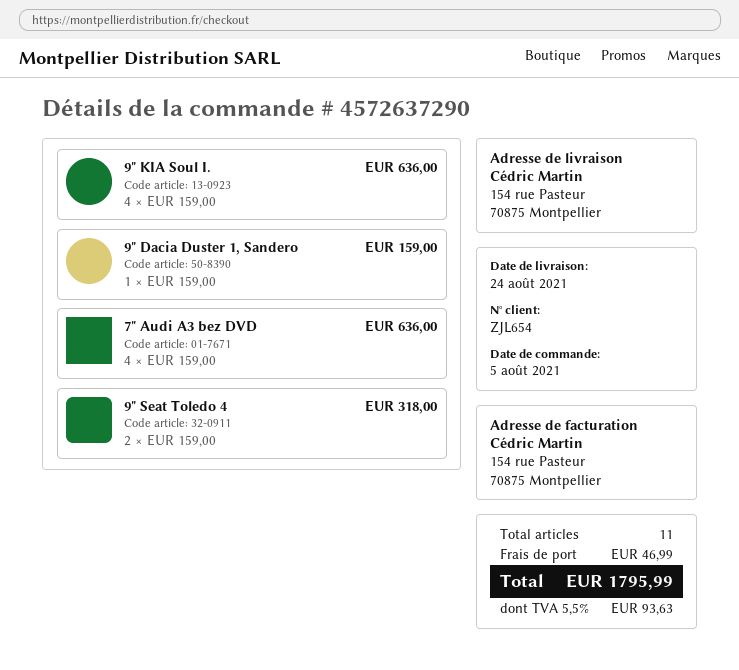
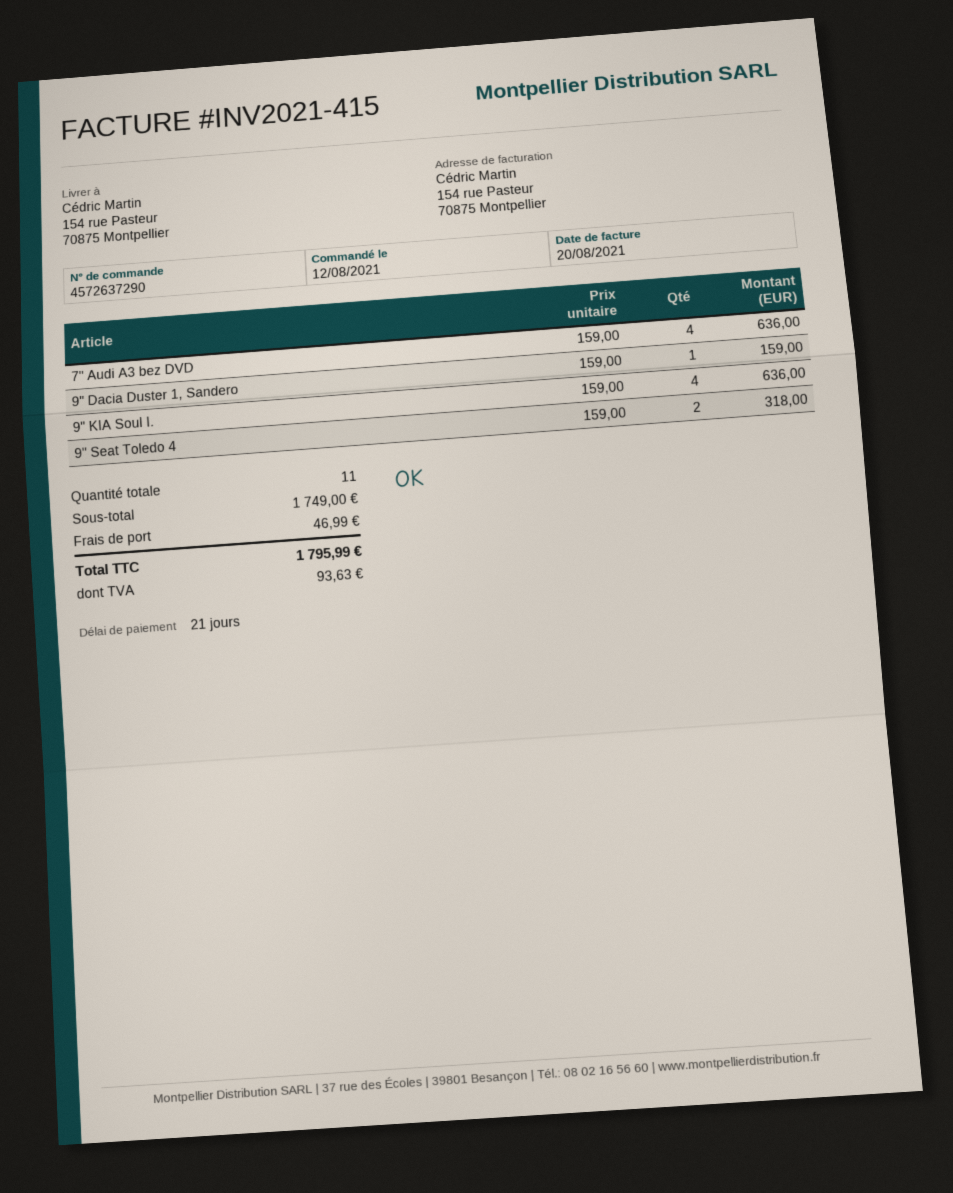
order date: 2021-08-05 -> 2021-08-12

